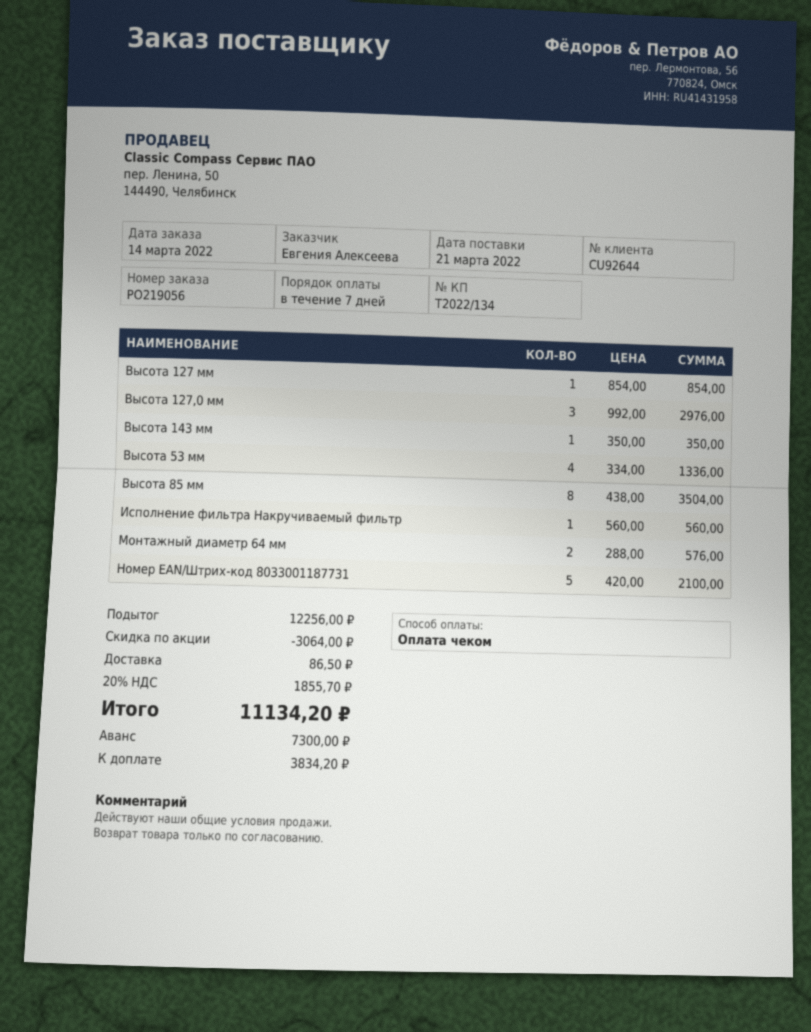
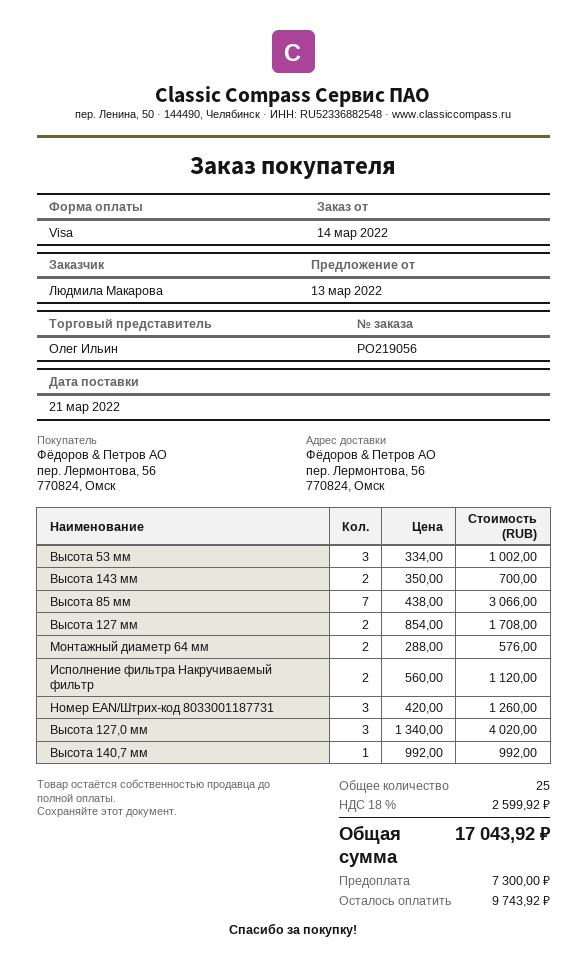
ordered by: Евгения Алексеева -> Людмила Макарова
payment method: cheque -> Visa
Высота 127 мм: 1 x 854.00 = 854.00 -> 2 x 854.00 = 1708.00
Высота 127,0 мм: 3 x 992.00 = 2976.00 -> 3 x 1340.00 = 4020.00
Высота 143 мм: 1 x 350.00 = 350.00 -> 2 x 350.00 = 700.00
Высота 53 мм: 4 x 334.00 = 1336.00 -> 3 x 334.00 = 1002.00
Высота 85 мм: 8 x 438.00 = 3504.00 -> 7 x 438.00 = 3066.00
Исполнение фильтра Накручиваемый фильтр: 1 x 560.00 = 560.00 -> 2 x 560.00 = 1120.00
Номер EAN/Штрих-код 8033001187731: 5 x 420.00 = 2100.00 -> 3 x 420.00 = 1260.00
Высота 140,7 мм: none -> 1 x 992.00 = 992.00
discount: 3064.00 -> none
shipping: 86.50 -> none
tax: 20% = 1855.70 -> 18% = 2599.92
total: 11134.20 -> 17043.92
balance: 3834.20 -> 9743.92

